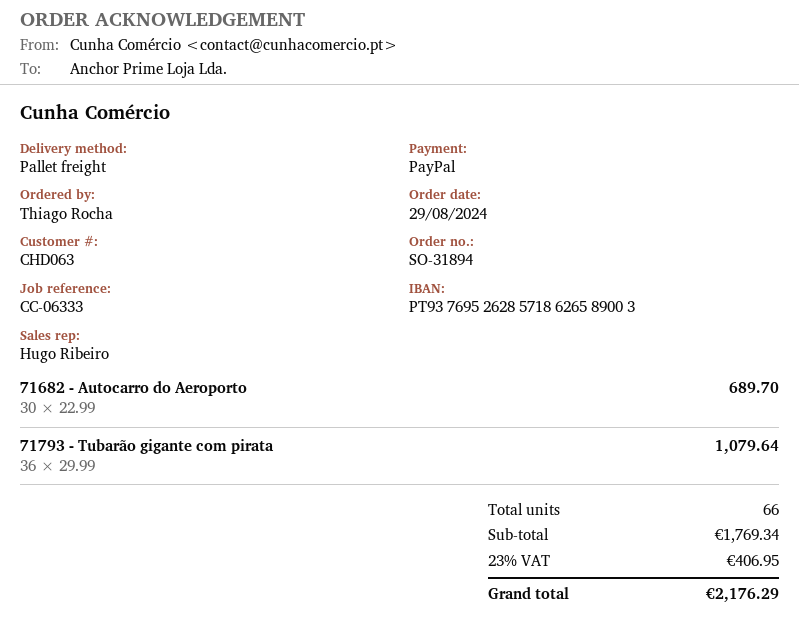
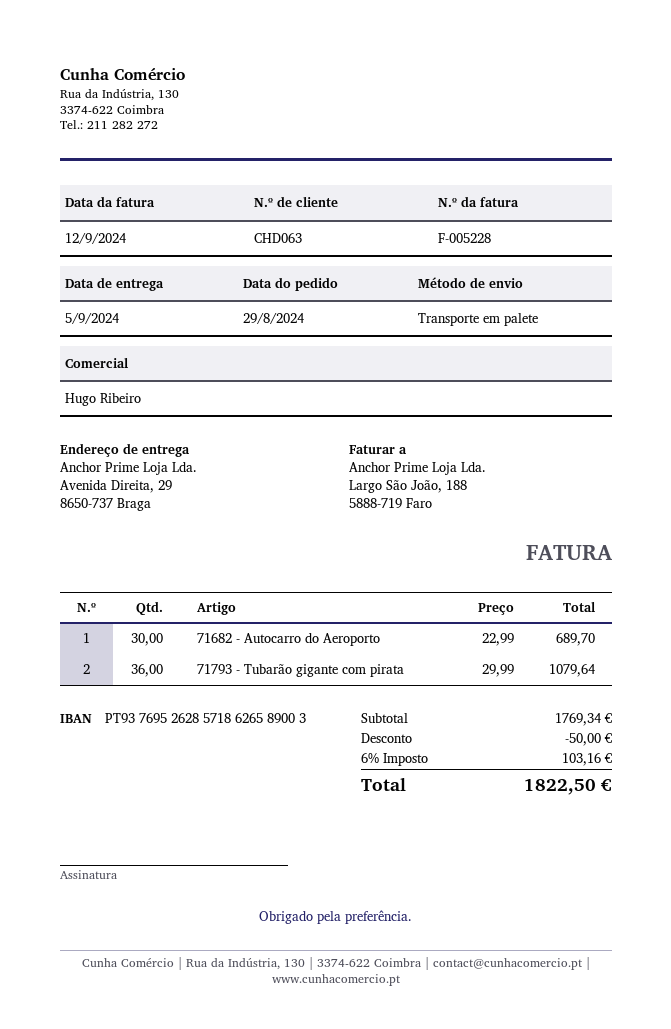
discount: none -> 50.00
tax: 23% = 406.95 -> 6% = 103.16
total: 2176.29 -> 1822.50

